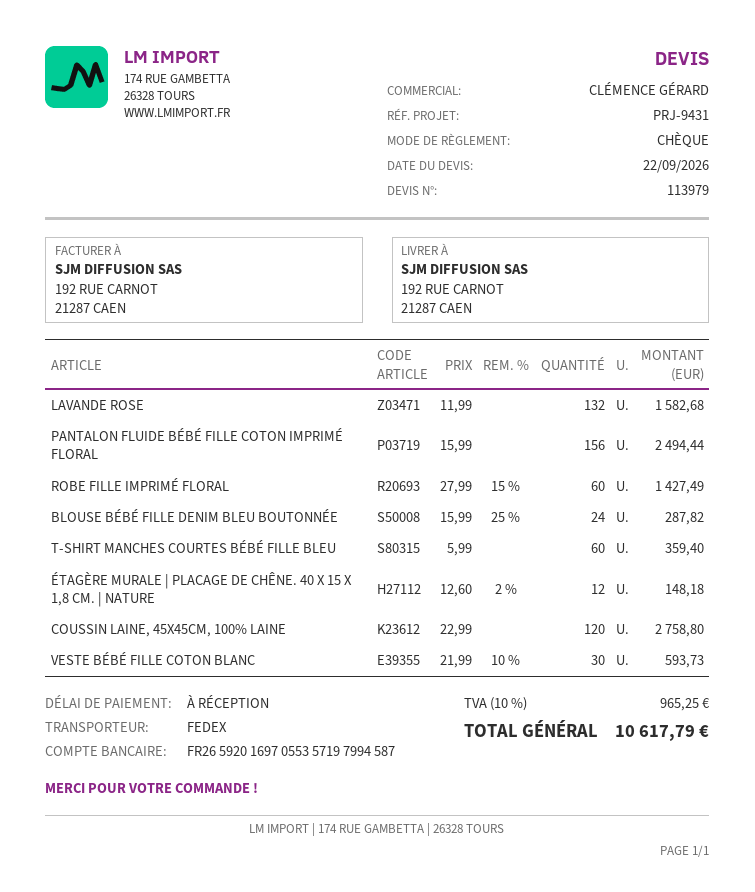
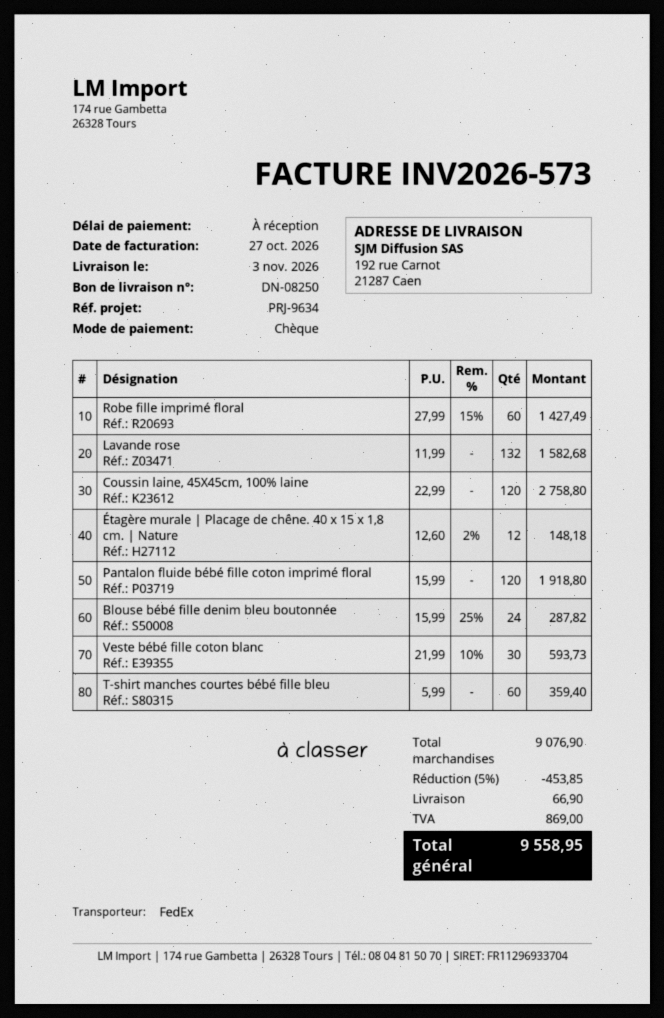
reference: PRJ-9431 -> PRJ-9634
PANTALON FLUIDE BÉBÉ FILLE COTON IMPRIMÉ FLORAL: 156 x 15.99 = 2494.44 -> 120 x 15.99 = 1918.80
discount: none -> 5% = 453.85
shipping: none -> 66.90
tax: 965.25 -> 869.00
total: 10617.79 -> 9558.95

